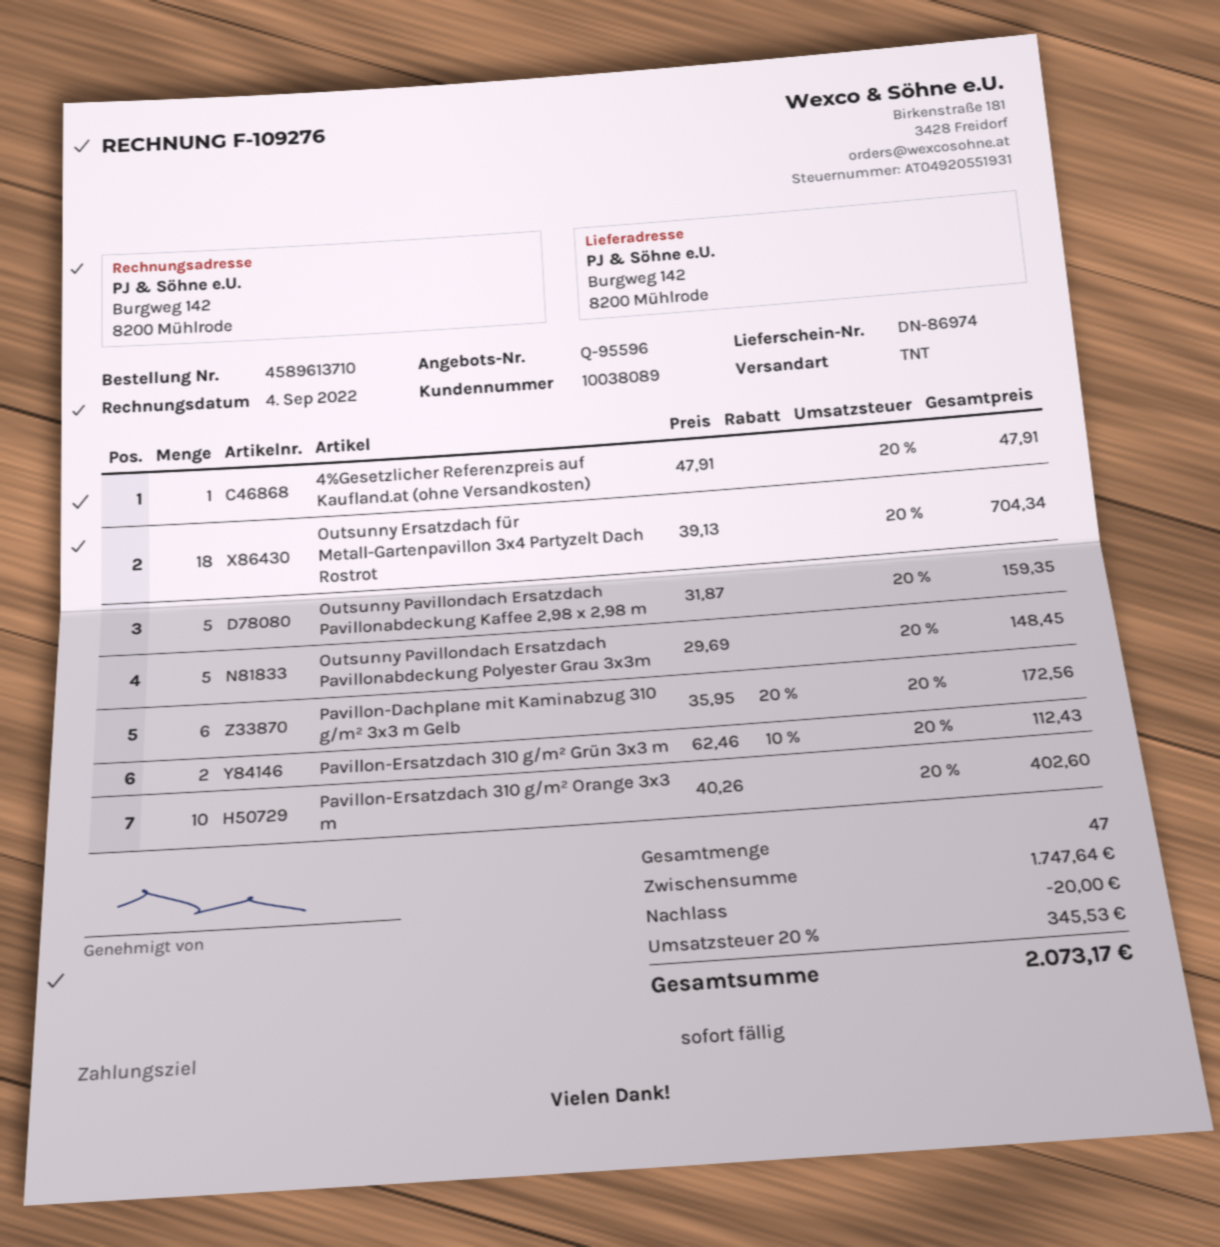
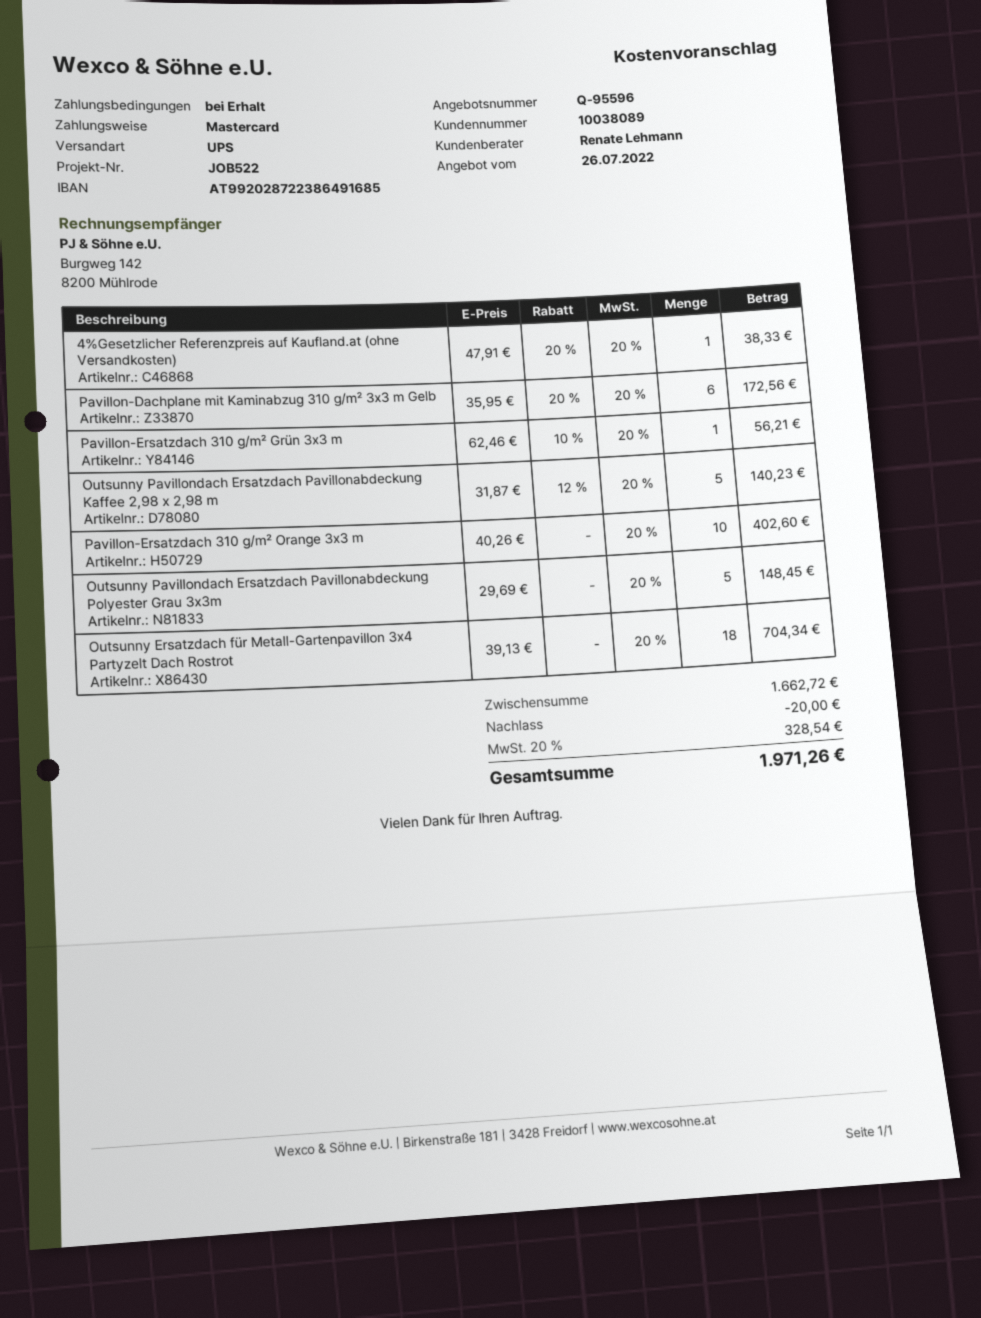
shipping method: TNT -> UPS
4%Gesetzlicher Referenzpreis auf Kaufland.at (ohne Versandkosten): 1 x 47.91 = 47.91 -> 1 x 47.91 - 20% = 38.33
Outsunny Pavillondach Ersatzdach Pavillonabdeckung Kaffee 2,98 x 2,98 m: 5 x 31.87 = 159.35 -> 5 x 31.87 - 12% = 140.23
Pavillon-Ersatzdach 310 g/m² Grün 3x3 m: 2 x 62.46 - 10% = 112.43 -> 1 x 62.46 - 10% = 56.21
subtotal: 1747.64 -> 1662.72
tax: 20% = 345.53 -> 20% = 328.54
total: 2073.17 -> 1971.26

